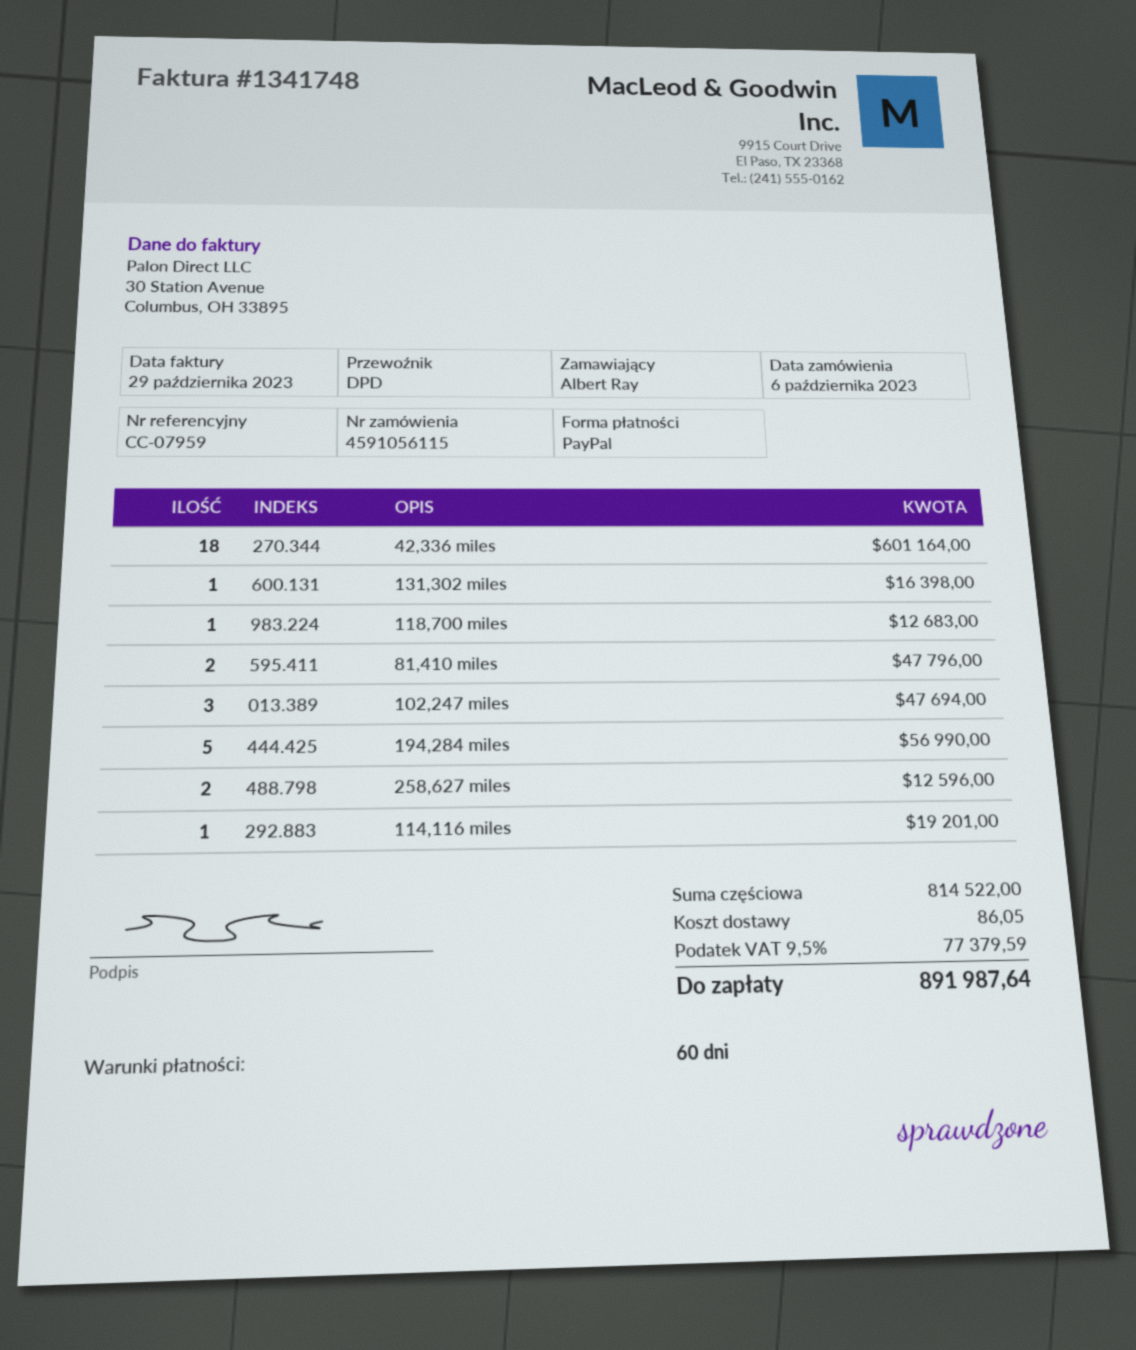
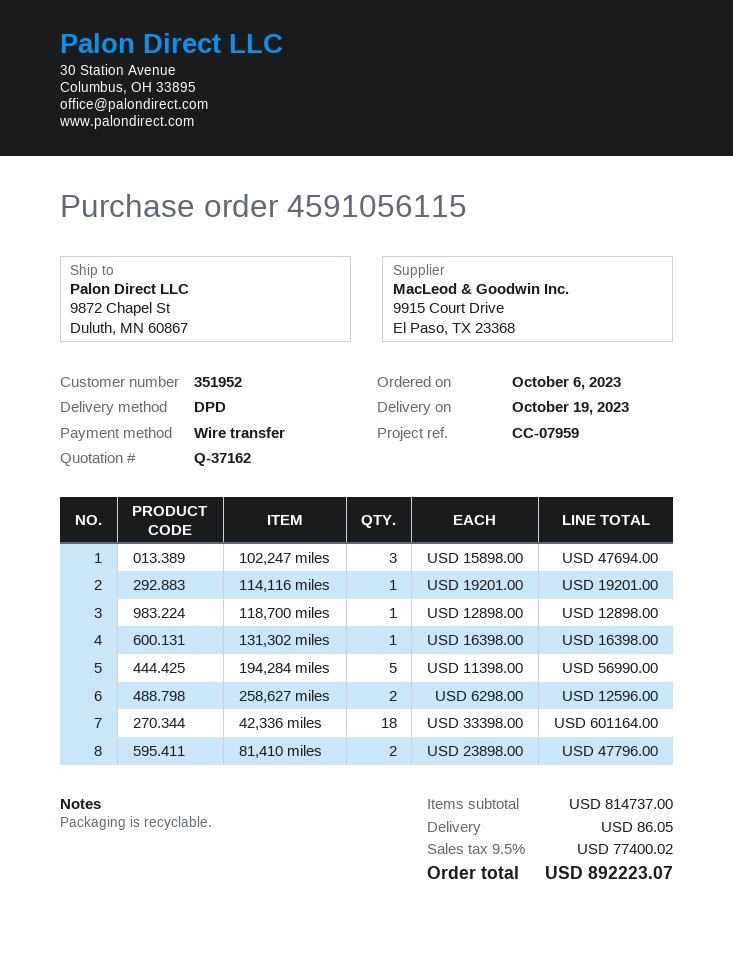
payment method: PayPal -> bank transfer
118,700 miles: 1 for 12683.00 -> 1 for 12898.00
subtotal: 814522.00 -> 814737.00
tax: 9.5% = 77379.59 -> 9.5% = 77400.02
total: 891987.64 -> 892223.07

